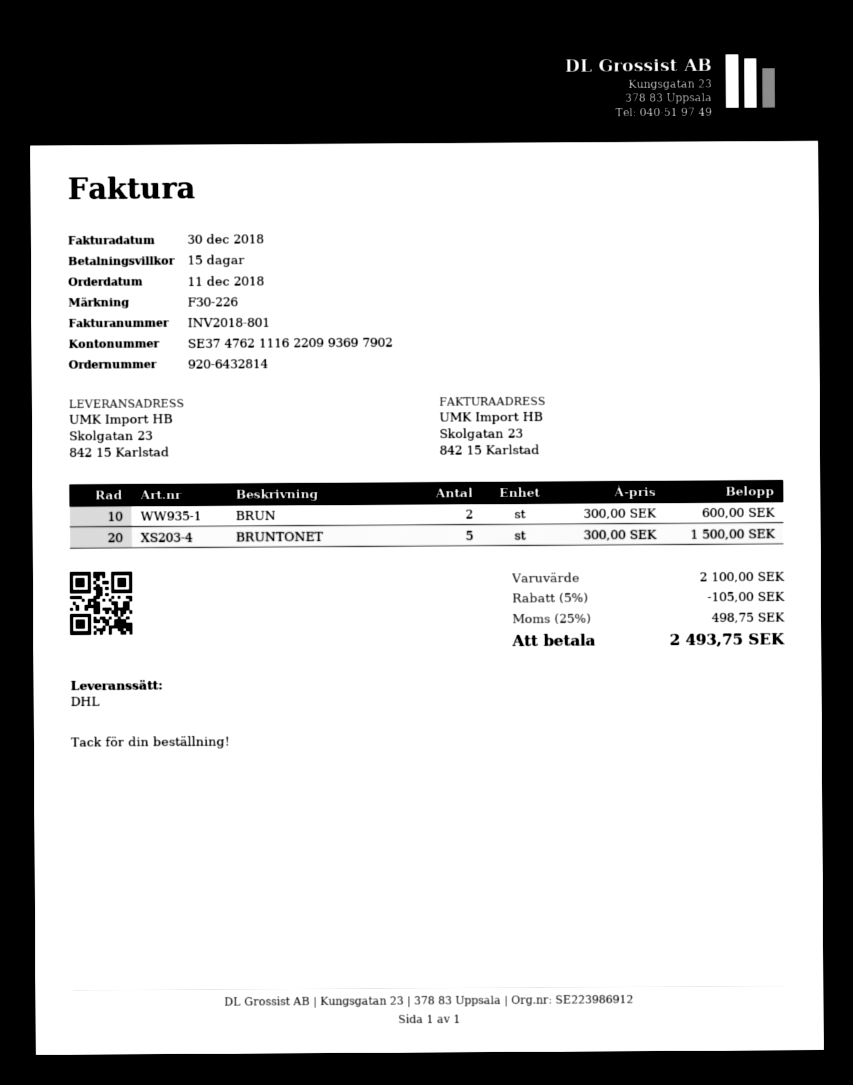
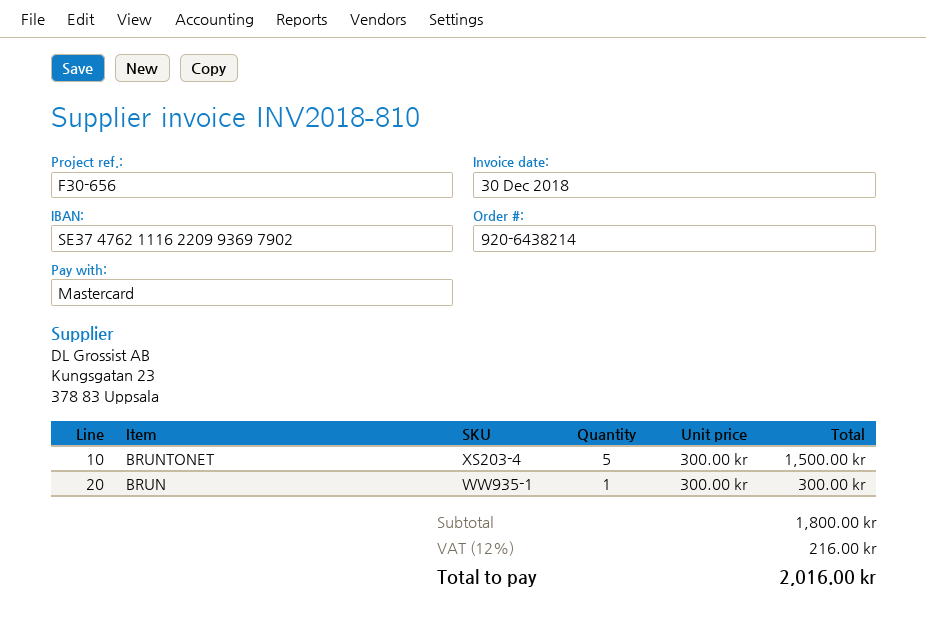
order number: 920-6432814 -> 920-6438214
invoice number: INV2018-801 -> INV2018-810
reference: F30-226 -> F30-656
BRUN: 2 x 300.00 = 600.00 -> 1 x 300.00 = 300.00
subtotal: 2100.00 -> 1800.00
discount: 5% = 105.00 -> none
tax: 25% = 498.75 -> 12% = 216.00
total: 2493.75 -> 2016.00

